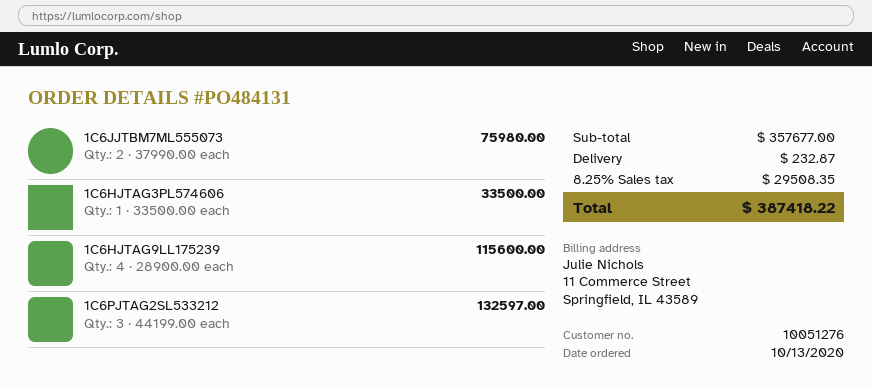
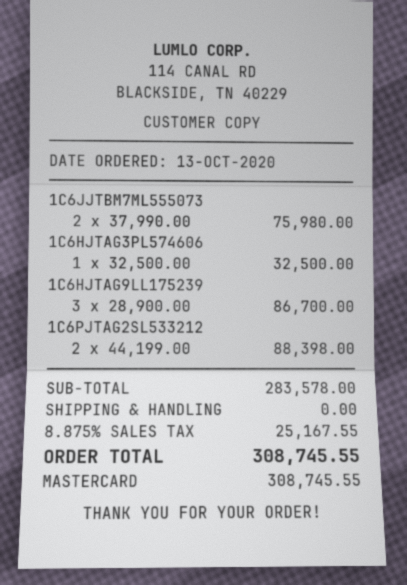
1C6HJTAG3PL574606: 1 x 33500.00 = 33500.00 -> 1 x 32500.00 = 32500.00
1C6HJTAG9LL175239: 4 x 28900.00 = 115600.00 -> 3 x 28900.00 = 86700.00
1C6PJTAG2SL533212: 3 x 44199.00 = 132597.00 -> 2 x 44199.00 = 88398.00
subtotal: 357677.00 -> 283578.00
shipping: 232.87 -> 0.00
tax: 8.25% = 29508.35 -> 8.875% = 25167.55
total: 387418.22 -> 308745.55

